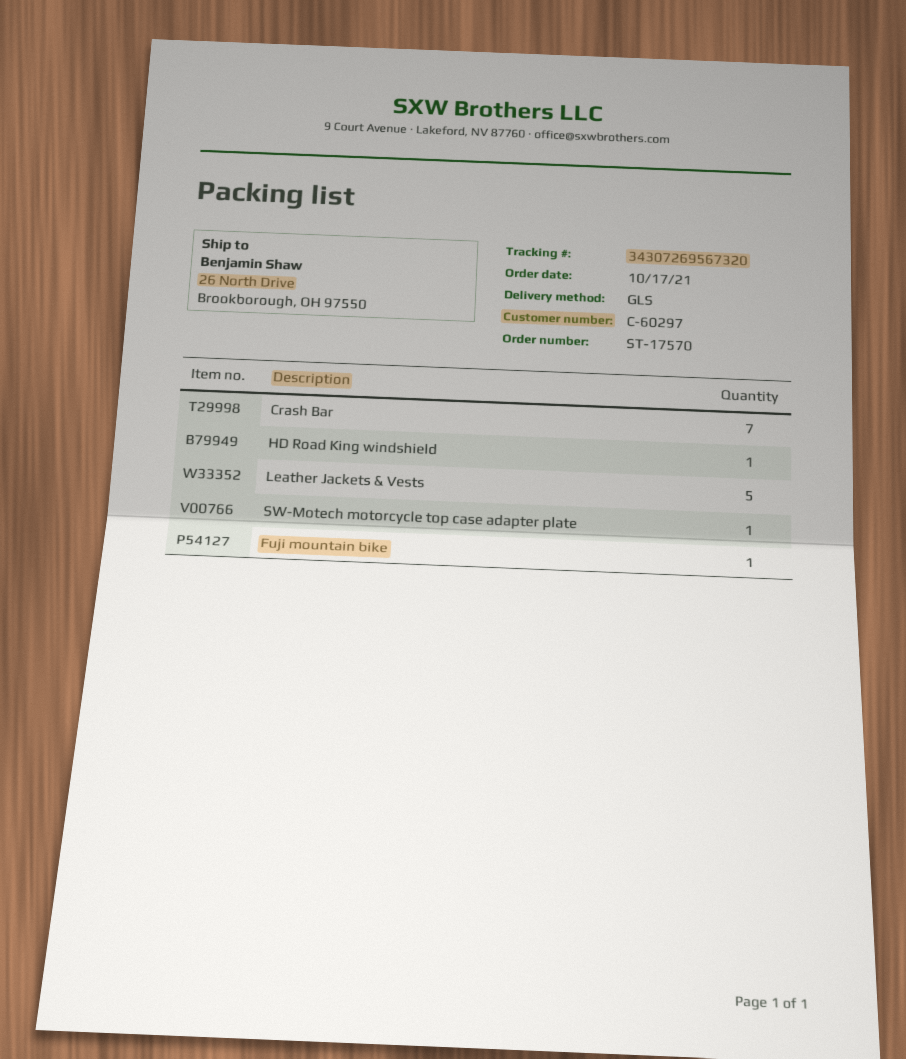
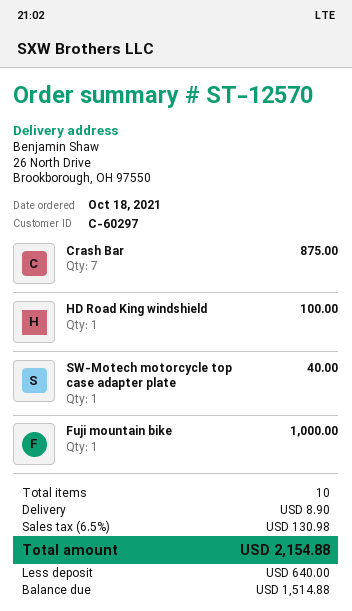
order number: ST-17570 -> ST-12570
order date: 2021-10-17 -> 2021-10-18
Leather Jackets & Vests: 5 -> none

